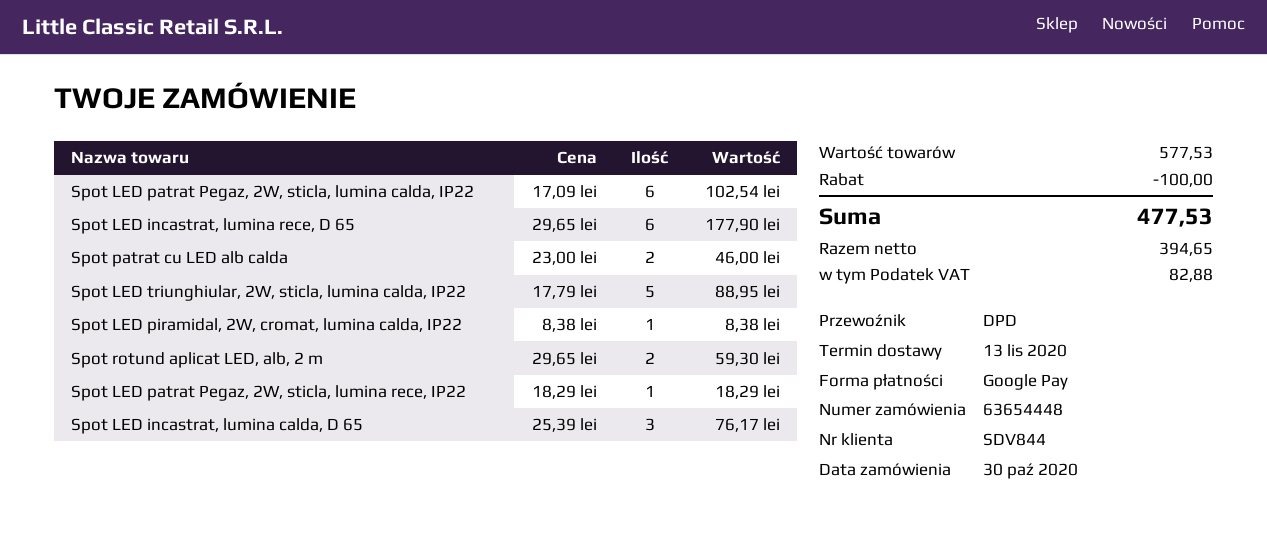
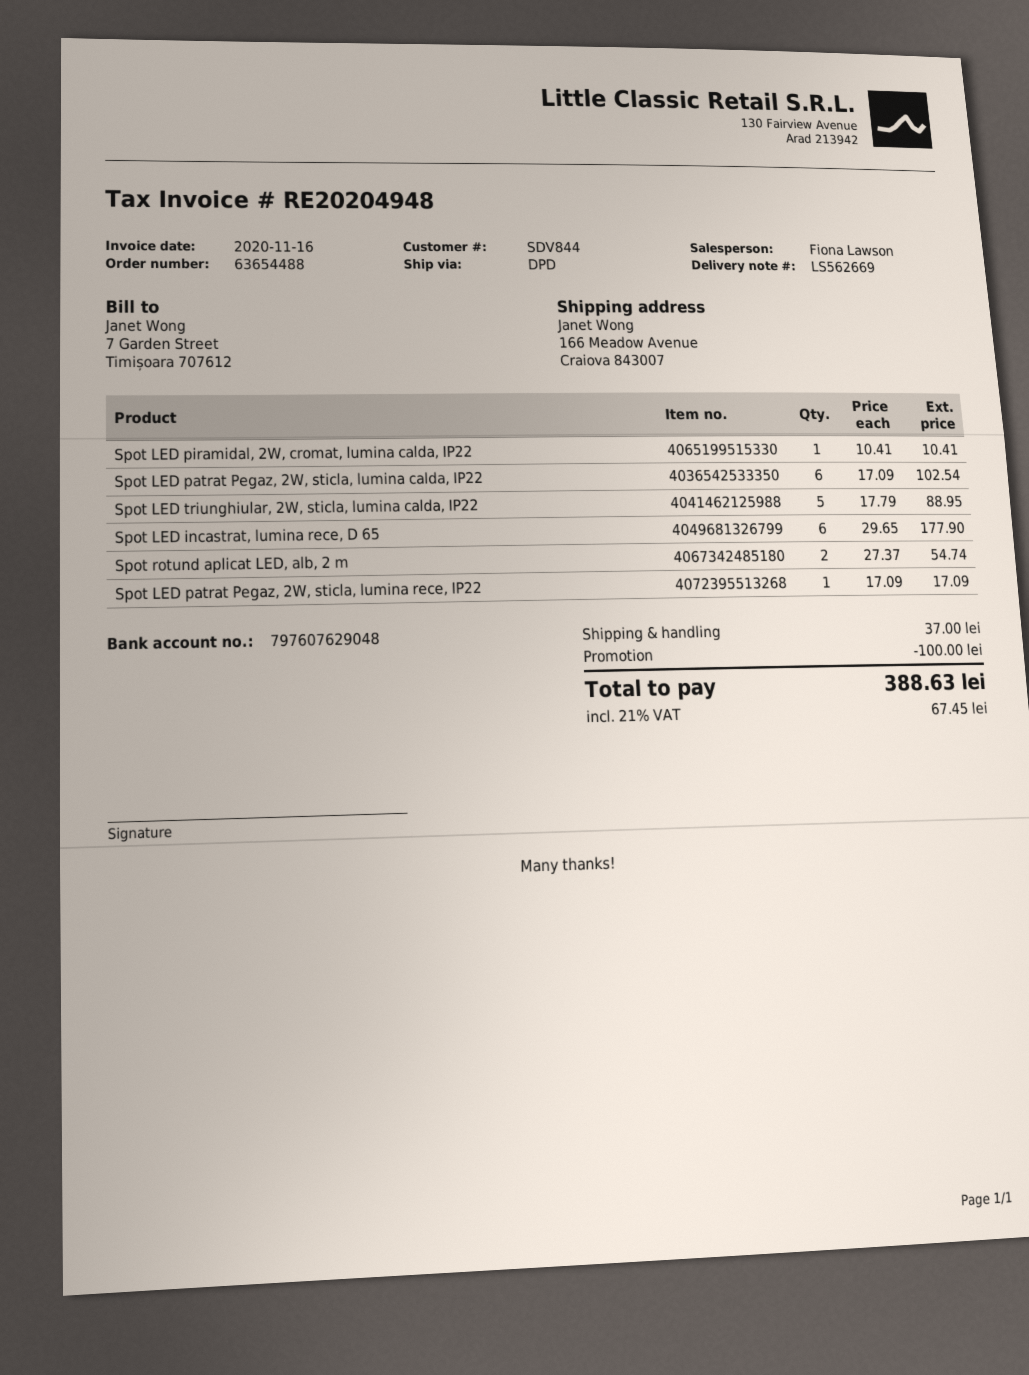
order number: 63654448 -> 63654488
Spot patrat cu LED alb calda: 2 x 23.00 = 46.00 -> none
Spot LED piramidal, 2W, cromat, lumina calda, IP22: 1 x 8.38 = 8.38 -> 1 x 10.41 = 10.41
Spot rotund aplicat LED, alb, 2 m: 2 x 29.65 = 59.30 -> 2 x 27.37 = 54.74
Spot LED patrat Pegaz, 2W, sticla, lumina rece, IP22: 1 x 18.29 = 18.29 -> 1 x 17.09 = 17.09
Spot LED incastrat, lumina calda, D 65: 3 x 25.39 = 76.17 -> none
shipping: none -> 37.00
tax: 82.88 -> 67.45
total: 477.53 -> 388.63

